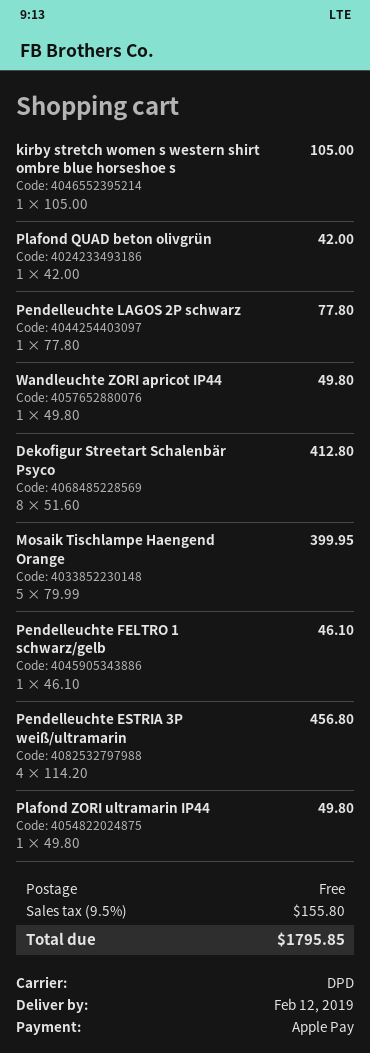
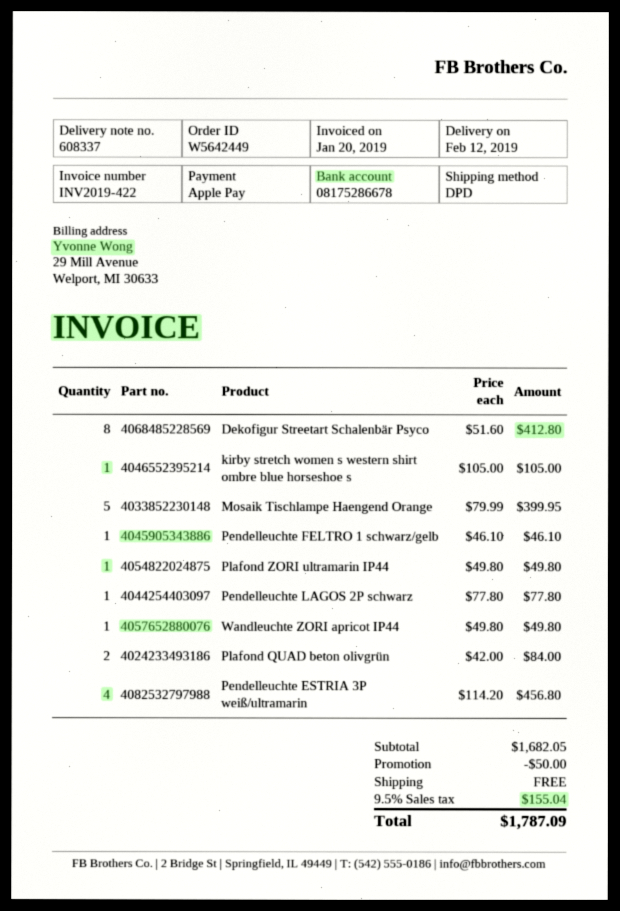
Plafond QUAD beton olivgrün: 1 x 42.00 = 42.00 -> 2 x 42.00 = 84.00
discount: none -> 50.00
tax: 9.5% = 155.80 -> 9.5% = 155.04
total: 1795.85 -> 1787.09

